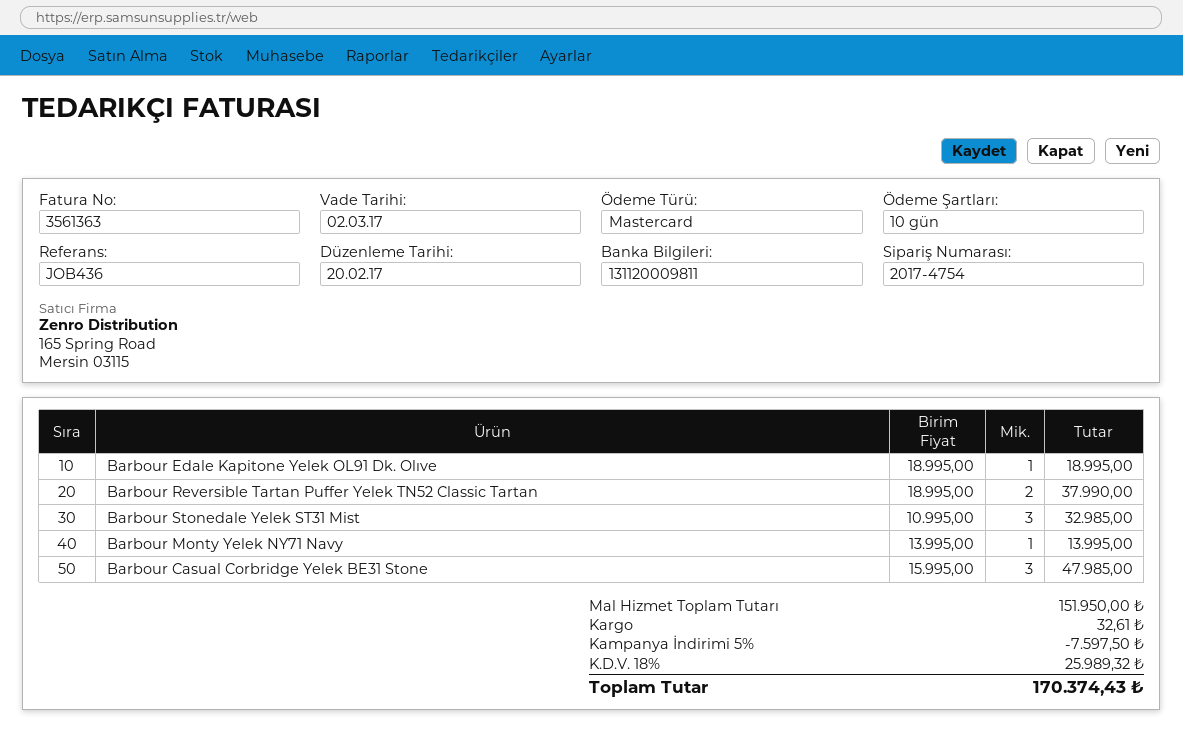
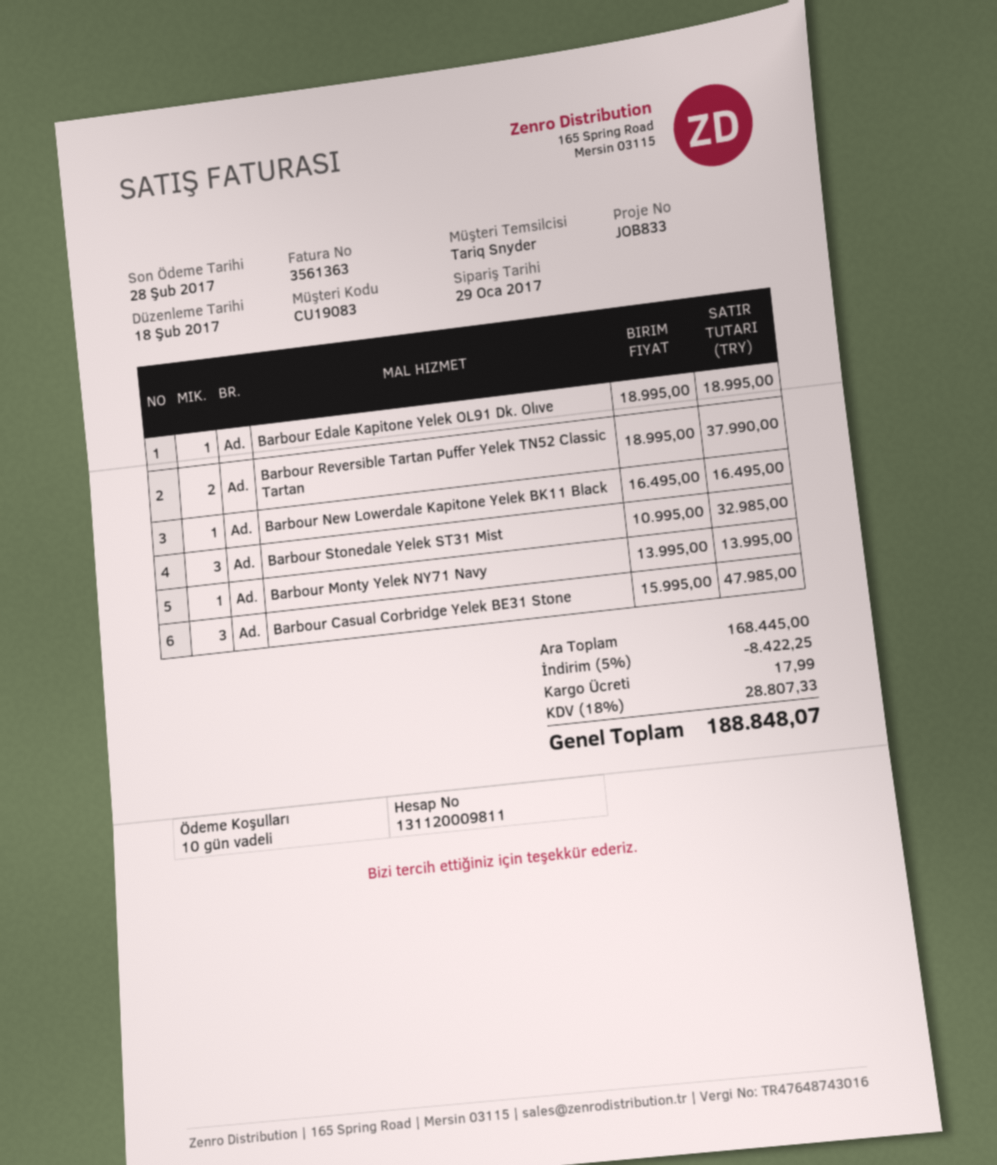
invoice date: 2017-02-20 -> 2017-02-18
due date: 2017-03-02 -> 2017-02-28
reference: JOB436 -> JOB833
Barbour New Lowerdale Kapitone Yelek BK11 Black: none -> 1 x 16495.00 = 16495.00
subtotal: 151950.00 -> 168445.00
discount: 5% = 7597.50 -> 5% = 8422.25
shipping: 32.61 -> 17.99
tax: 18% = 25989.32 -> 18% = 28807.33
total: 170374.43 -> 188848.07

